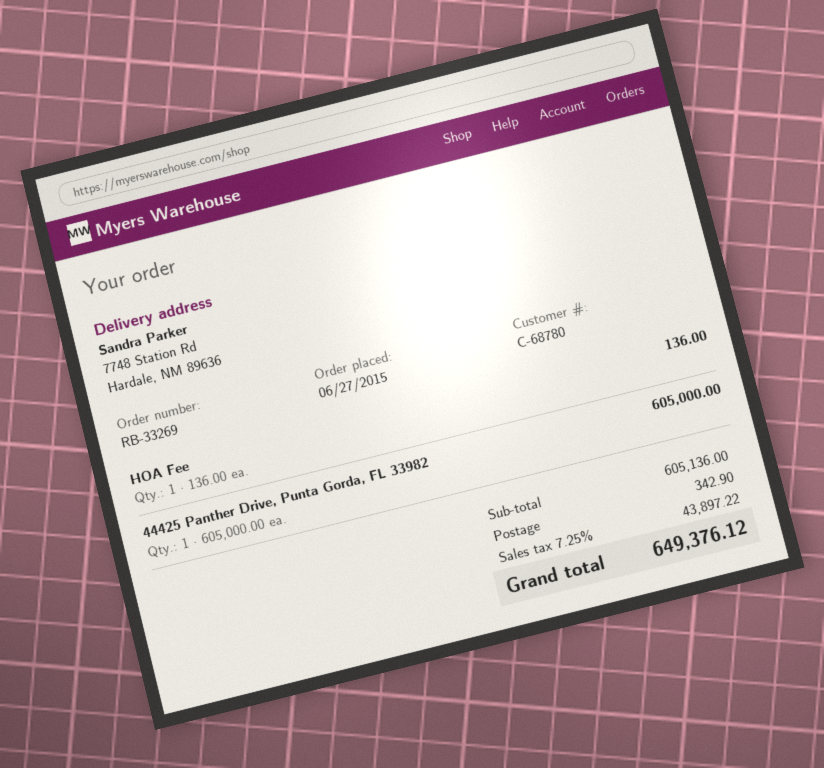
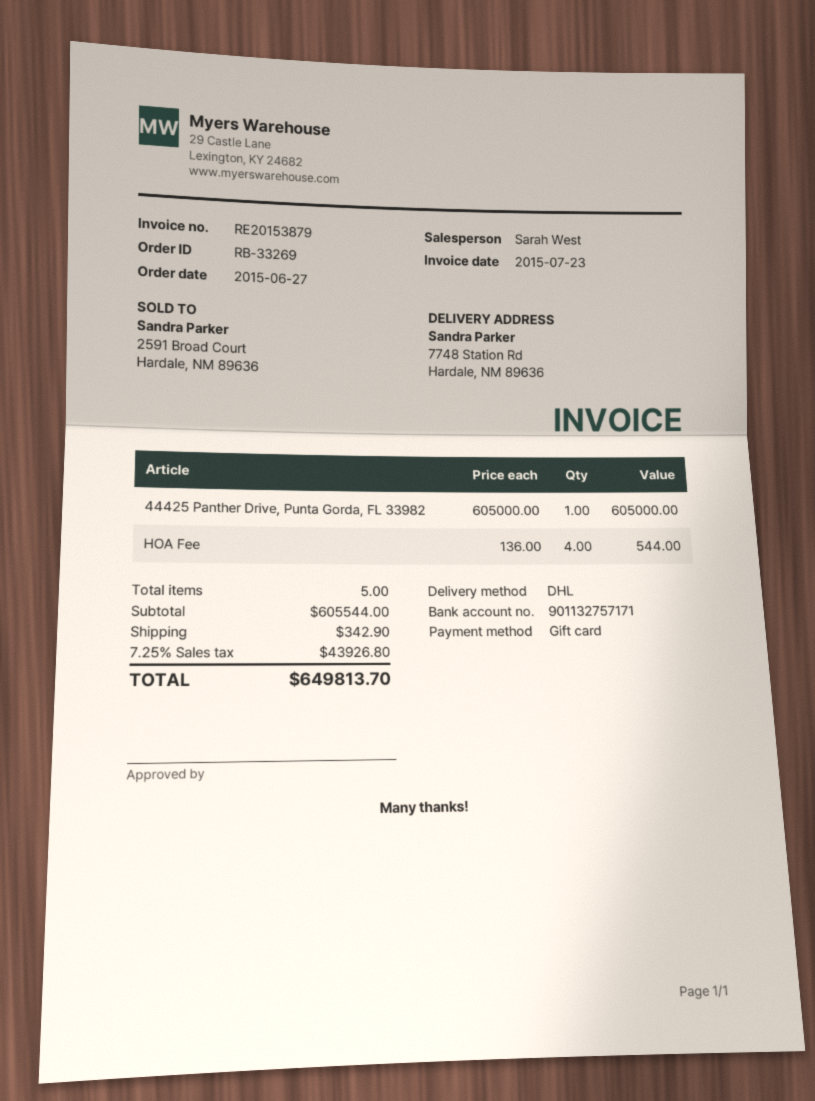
HOA Fee: 1 x 136.00 = 136.00 -> 4 x 136.00 = 544.00
subtotal: 605136.00 -> 605544.00
tax: 7.25% = 43897.22 -> 7.25% = 43926.80
total: 649376.12 -> 649813.70

